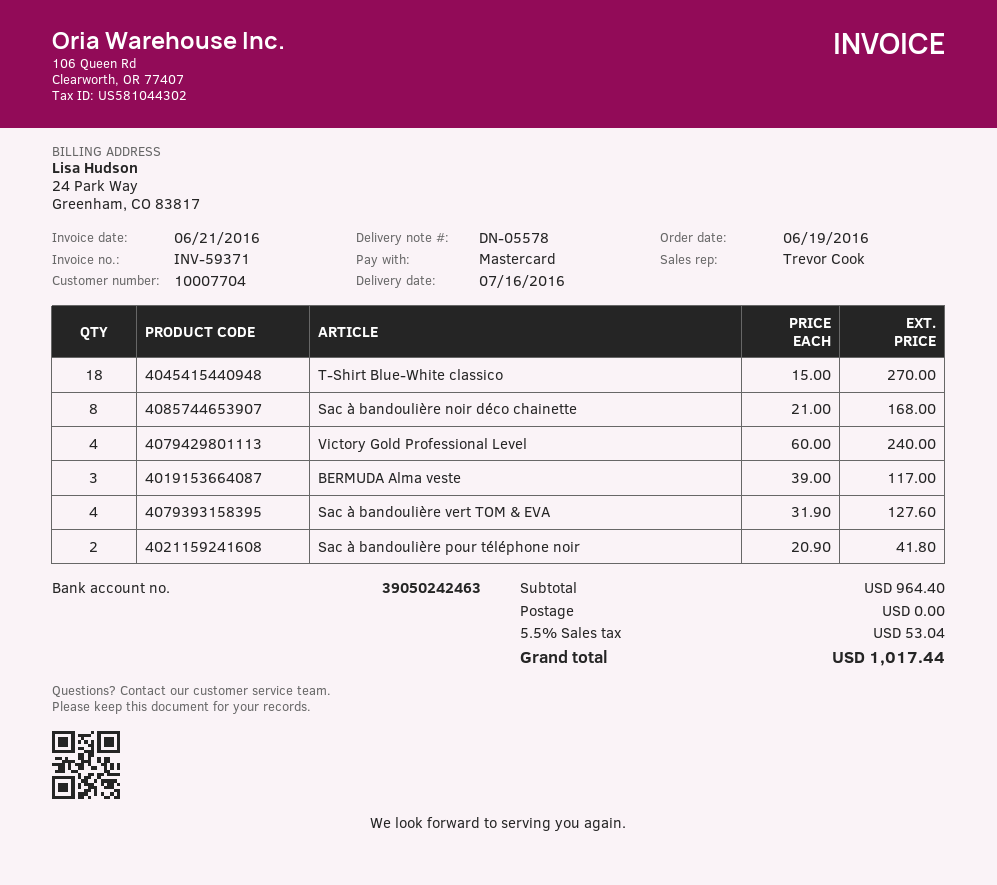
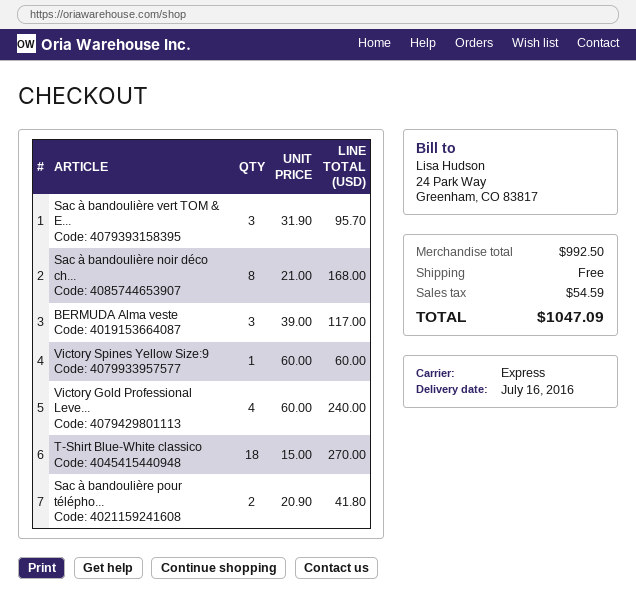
Sac à bandoulière vert TOM & EVA: 4 x 31.90 = 127.60 -> 3 x 31.90 = 95.70
Victory Spines Yellow Size:9: none -> 1 x 60.00 = 60.00
subtotal: 964.40 -> 992.50
tax: 53.04 -> 54.59
total: 1017.44 -> 1047.09

